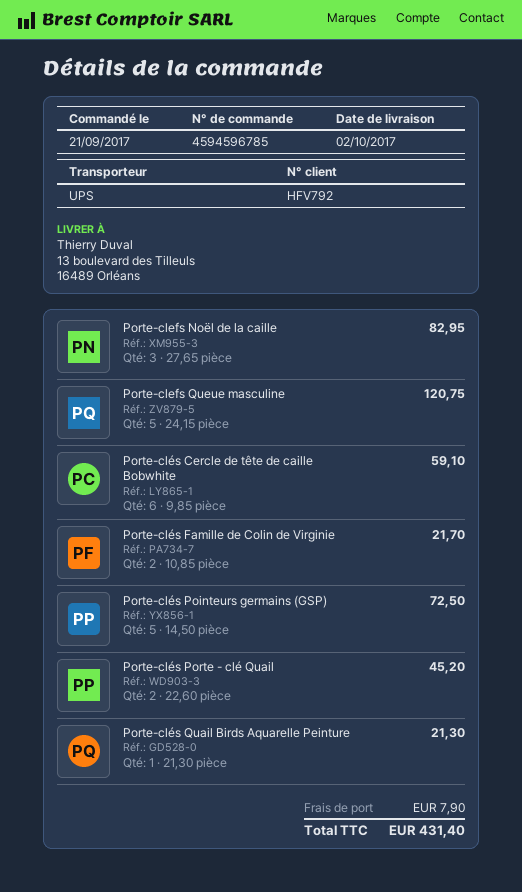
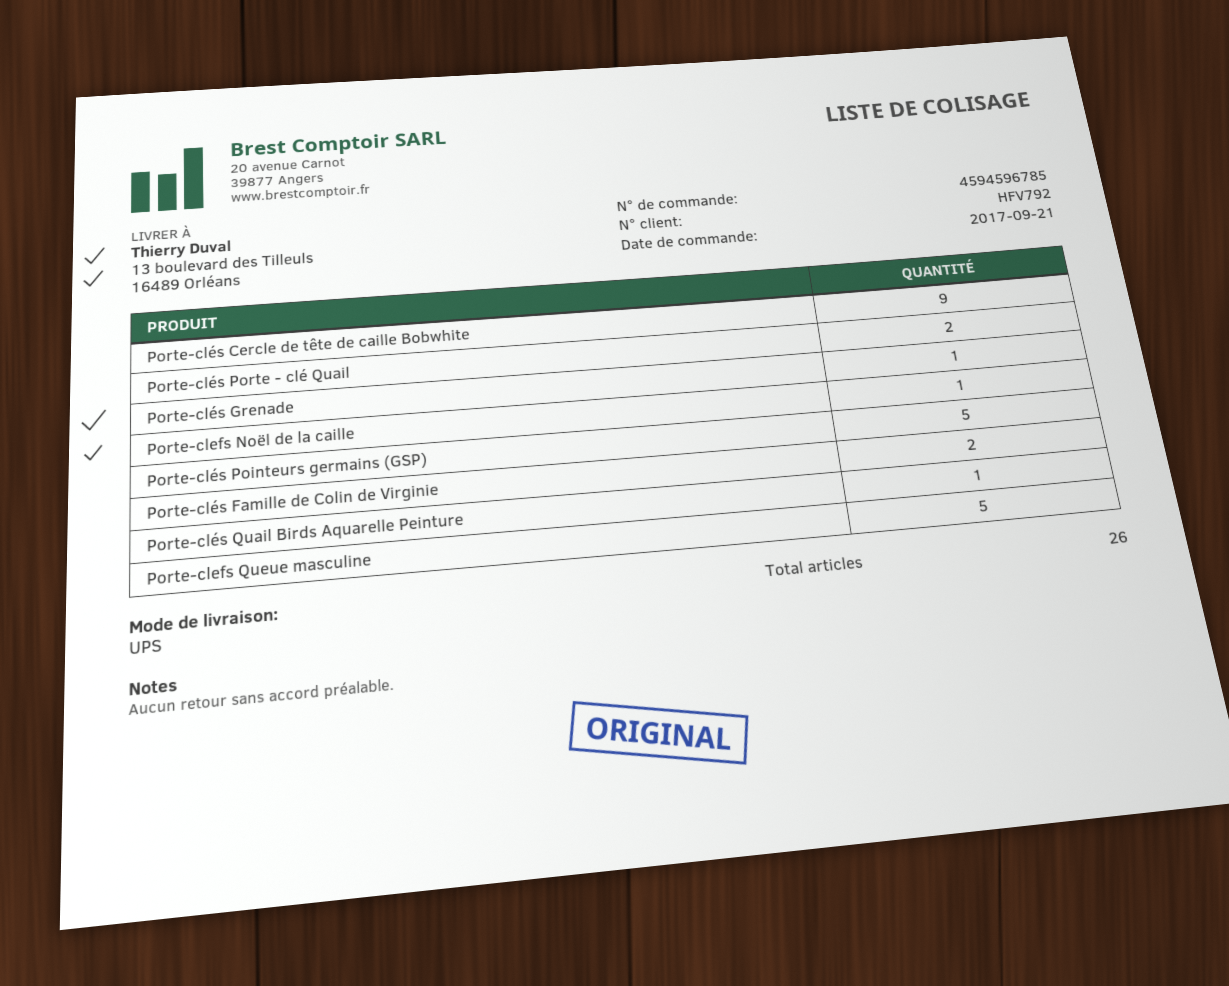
Porte-clefs Noël de la caille: 3 -> 1
Porte-clés Cercle de tête de caille Bobwhite: 6 -> 9
Porte-clés Grenade: none -> 1

